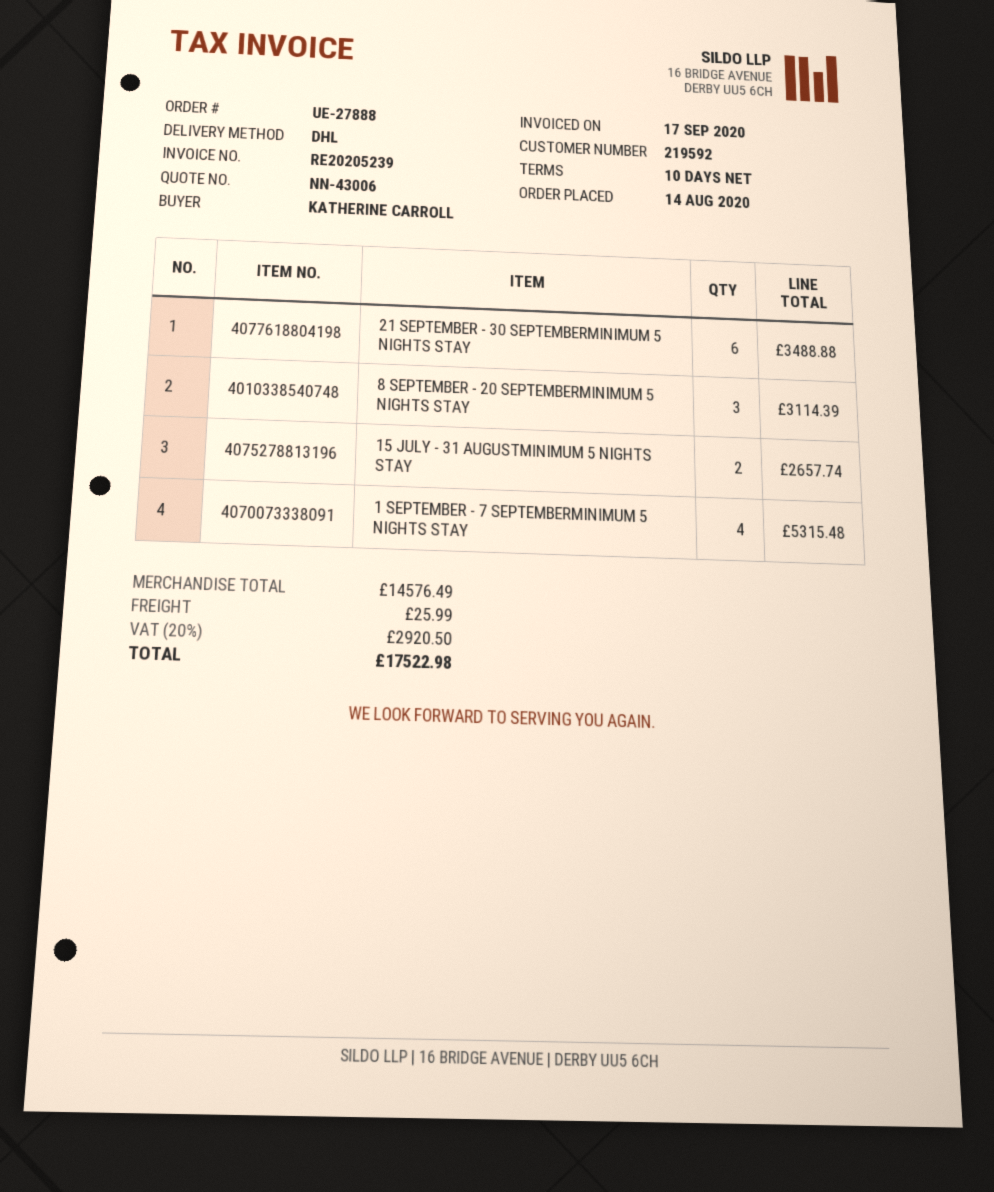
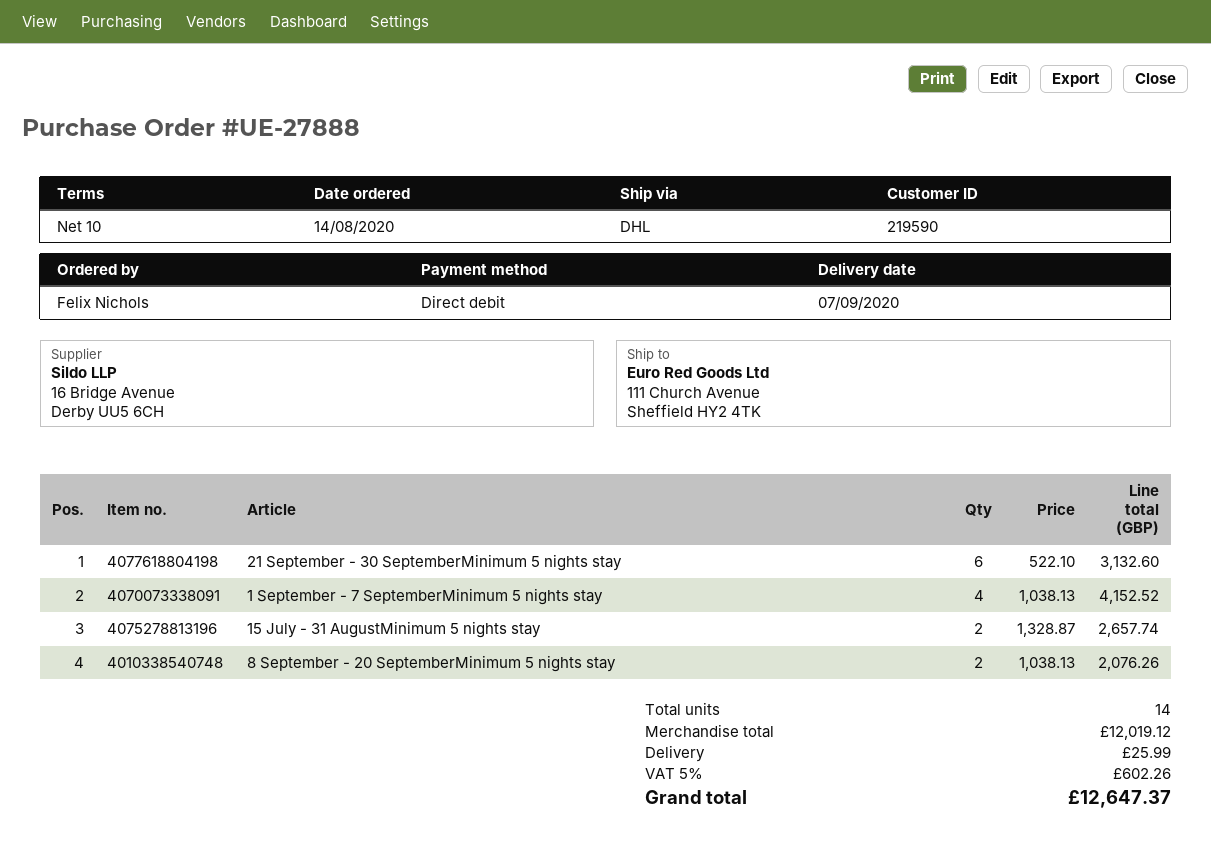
customer number: 219592 -> 219590
ordered by: KATHERINE CARROLL -> Felix Nichols
21 SEPTEMBER - 30 SEPTEMBERMINIMUM 5 NIGHTS STAY: 6 for 3488.88 -> 6 for 3132.60
8 SEPTEMBER - 20 SEPTEMBERMINIMUM 5 NIGHTS STAY: 3 for 3114.39 -> 2 for 2076.26
1 SEPTEMBER - 7 SEPTEMBERMINIMUM 5 NIGHTS STAY: 4 for 5315.48 -> 4 for 4152.52
subtotal: 14576.49 -> 12019.12
tax: 20% = 2920.50 -> 5% = 602.26
total: 17522.98 -> 12647.37

